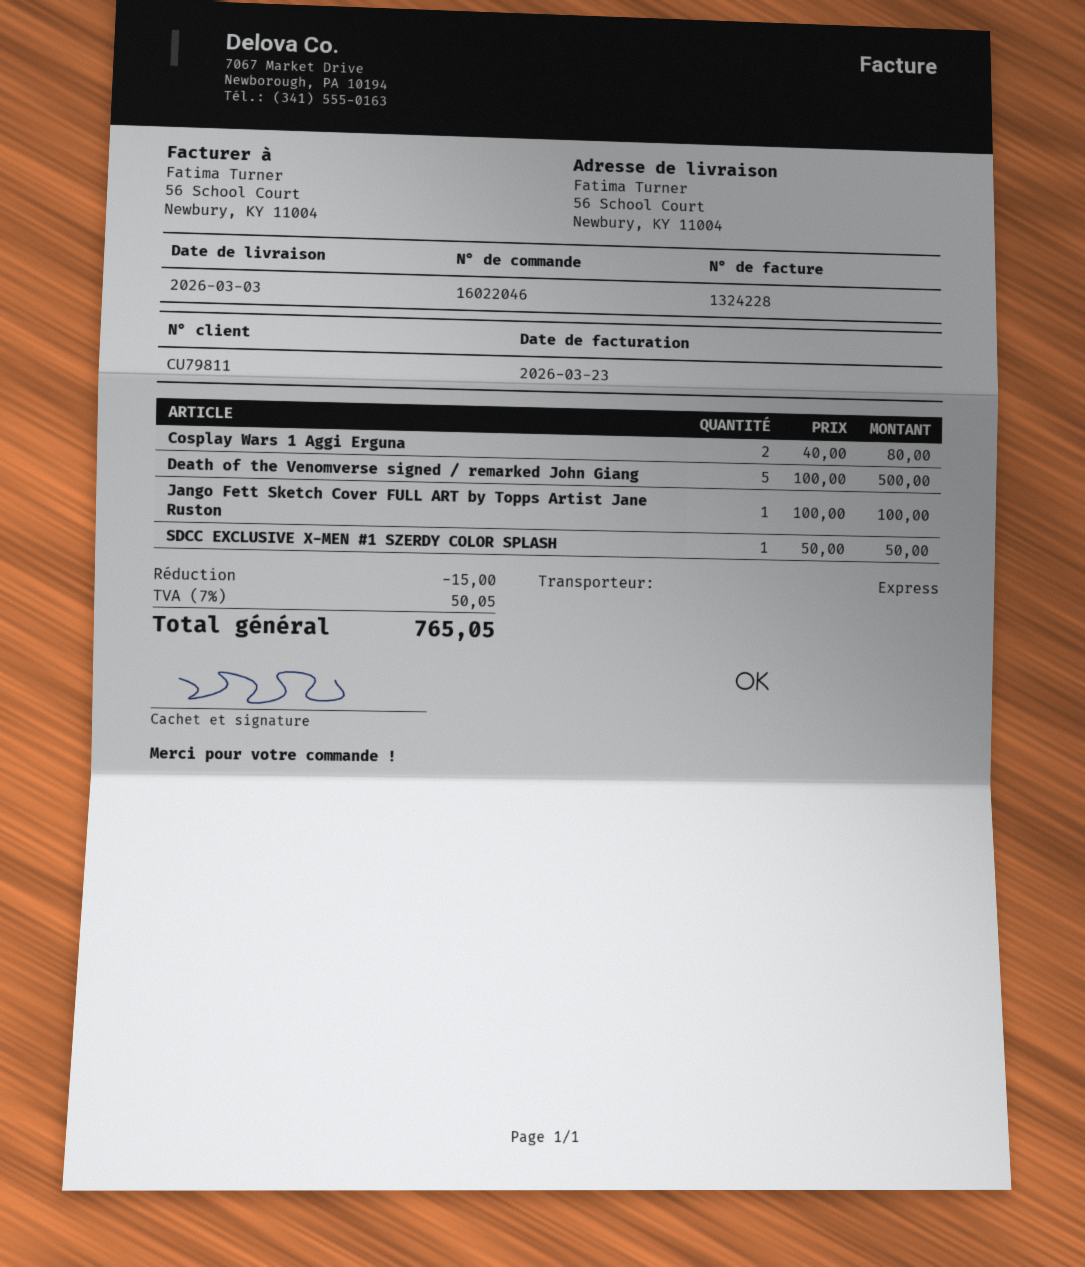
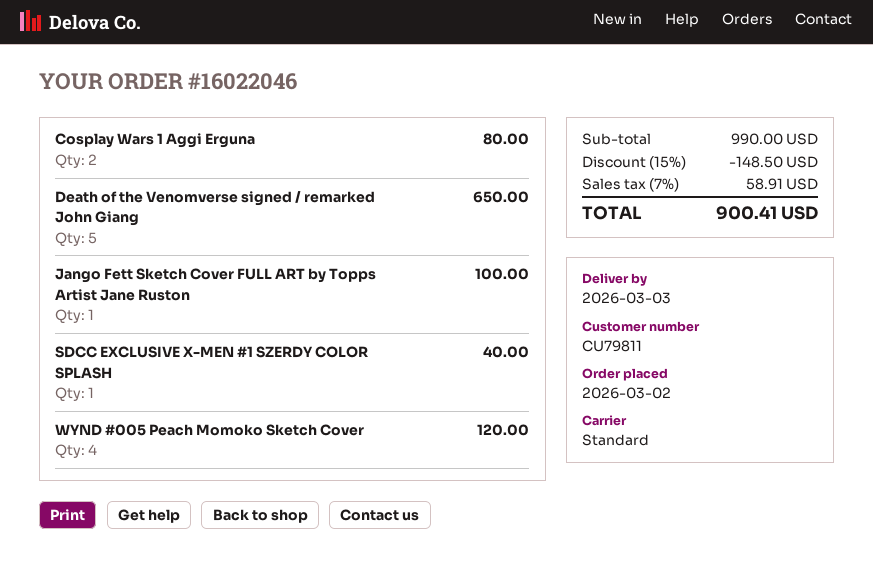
shipping method: express -> standard
Death of the Venomverse signed / remarked John Giang: 5 for 500.00 -> 5 for 650.00
SDCC EXCLUSIVE X-MEN #1 SZERDY COLOR SPLASH: 1 for 50.00 -> 1 for 40.00
WYND #005 Peach Momoko Sketch Cover: none -> 4 for 120.00
discount: 15.00 -> 148.50
tax: 7% = 50.05 -> 7% = 58.91
total: 765.05 -> 900.41

